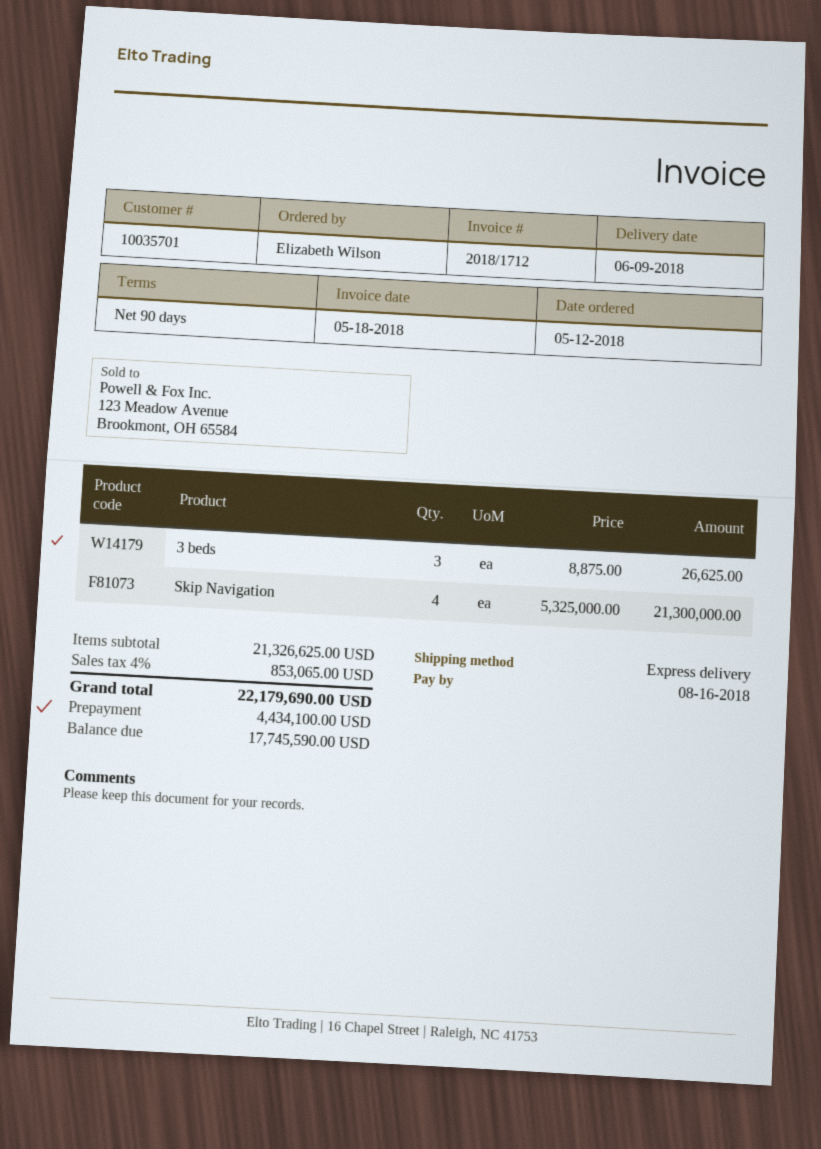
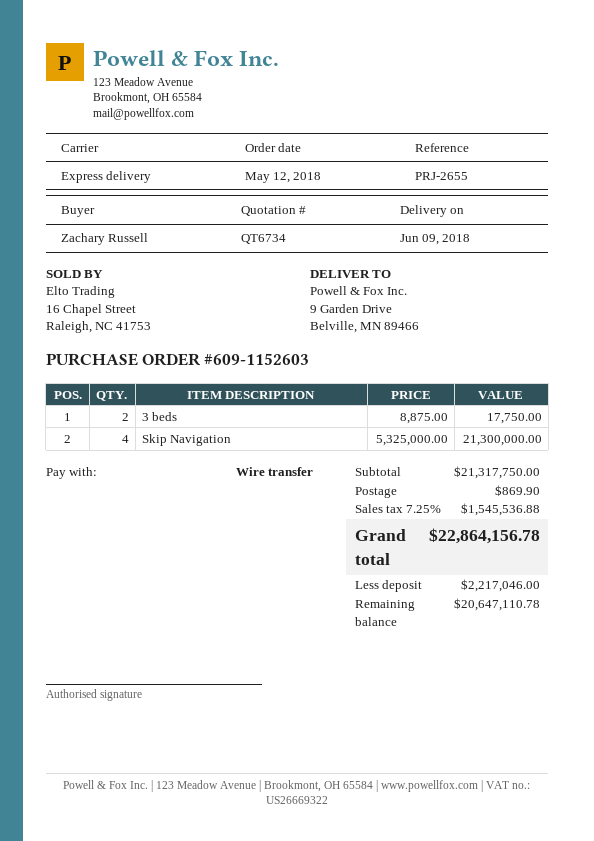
ordered by: Elizabeth Wilson -> Zachary Russell
3 beds: 3 x 8875.00 = 26625.00 -> 2 x 8875.00 = 17750.00
subtotal: 21326625.00 -> 21317750.00
shipping: none -> 869.90
tax: 4% = 853065.00 -> 7.25% = 1545536.88
total: 22179690.00 -> 22864156.78
deposit: 4434100.00 -> 2217046.00
balance: 17745590.00 -> 20647110.78

